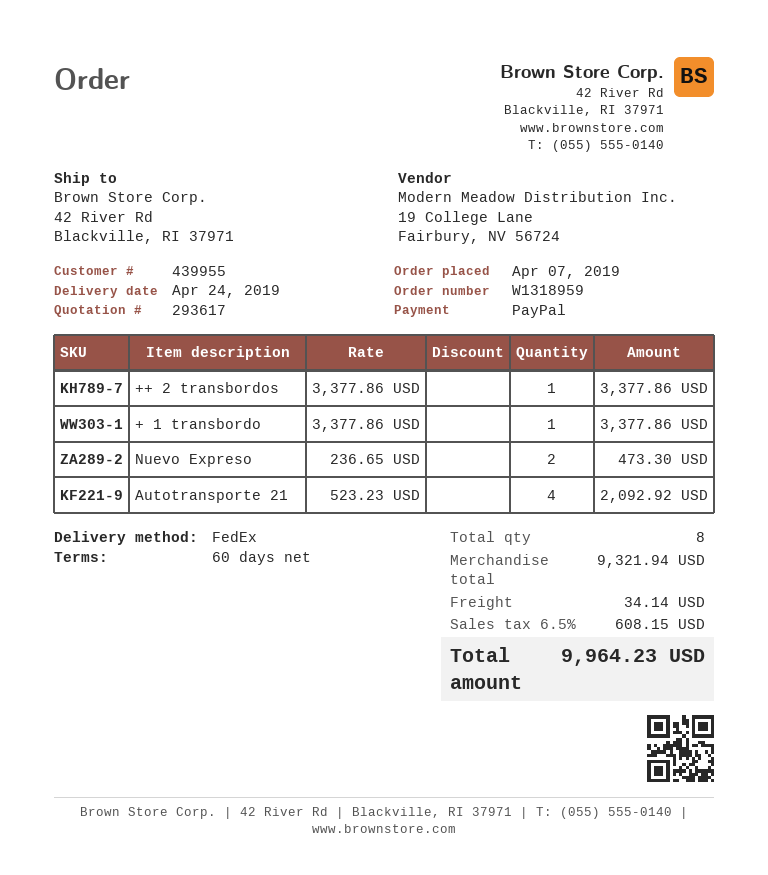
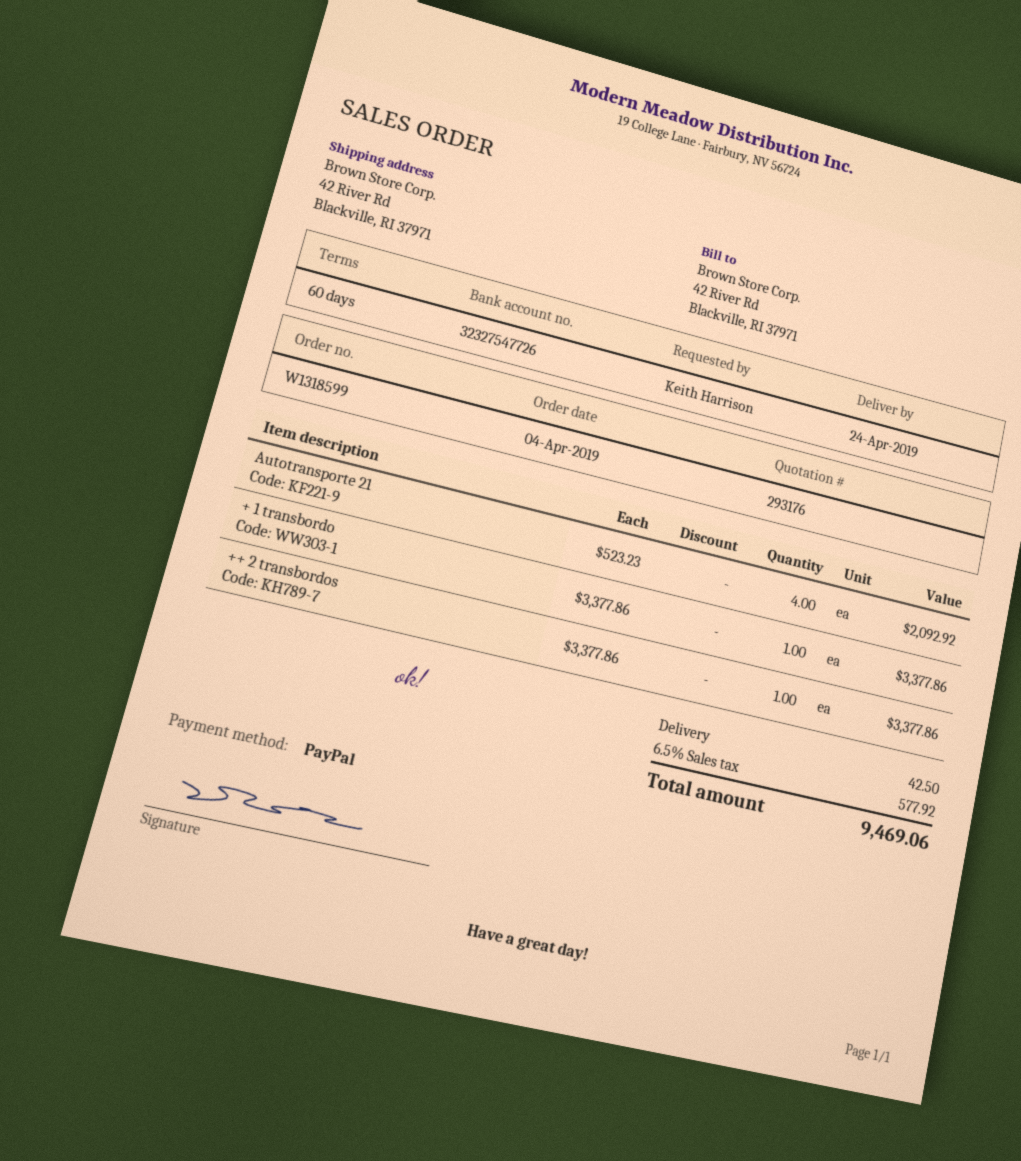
quote number: 293617 -> 293176
order number: W1318959 -> W1318599
order date: 2019-04-07 -> 2019-04-04
Nuevo Expreso: 2 x 236.65 = 473.30 -> none
shipping: 34.14 -> 42.50
tax: 6.5% = 608.15 -> 6.5% = 577.92
total: 9964.23 -> 9469.06

